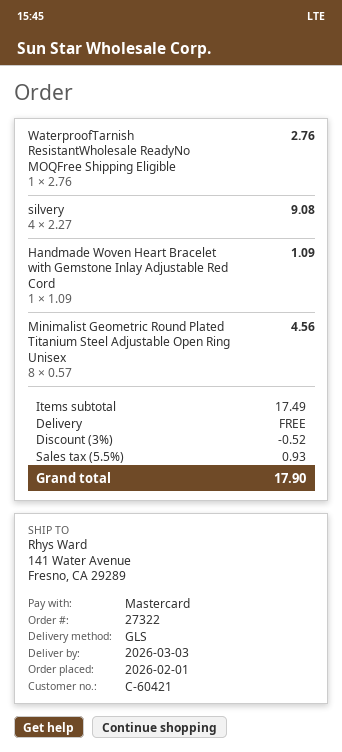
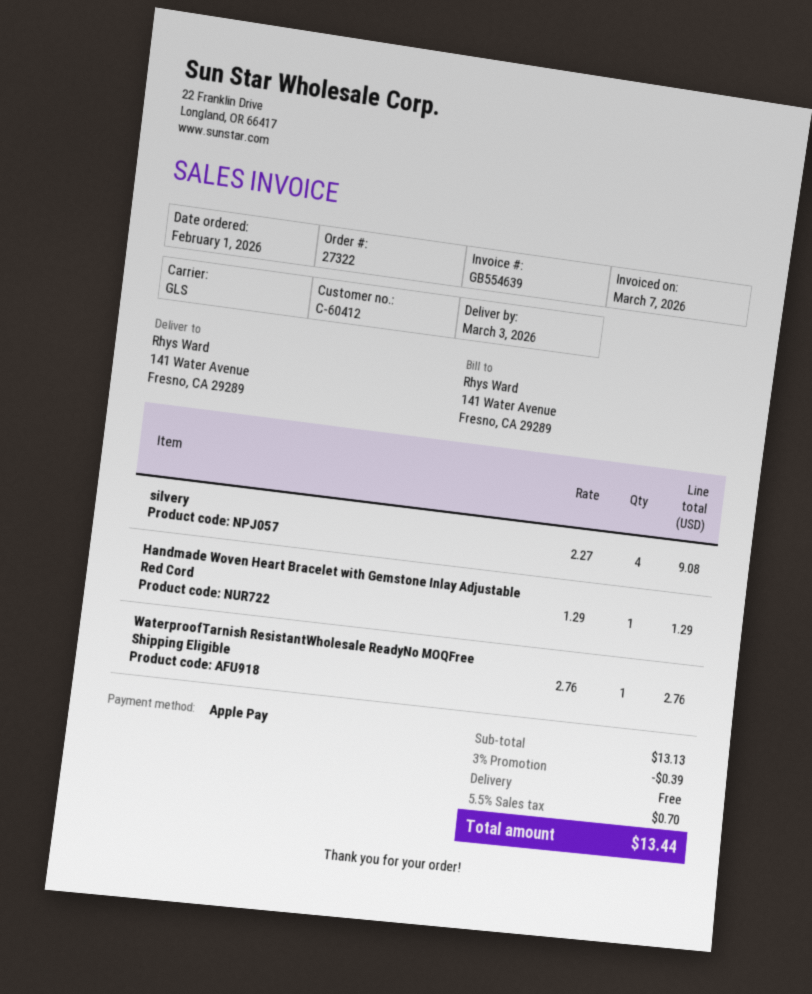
customer number: C-60421 -> C-60412
payment method: Mastercard -> Apple Pay
Handmade Woven Heart Bracelet with Gemstone Inlay Adjustable Red Cord: 1 x 1.09 = 1.09 -> 1 x 1.29 = 1.29
Minimalist Geometric Round Plated Titanium Steel Adjustable Open Ring Unisex: 8 x 0.57 = 4.56 -> none
subtotal: 17.49 -> 13.13
discount: 3% = 0.52 -> 3% = 0.39
tax: 5.5% = 0.93 -> 5.5% = 0.70
total: 17.90 -> 13.44

